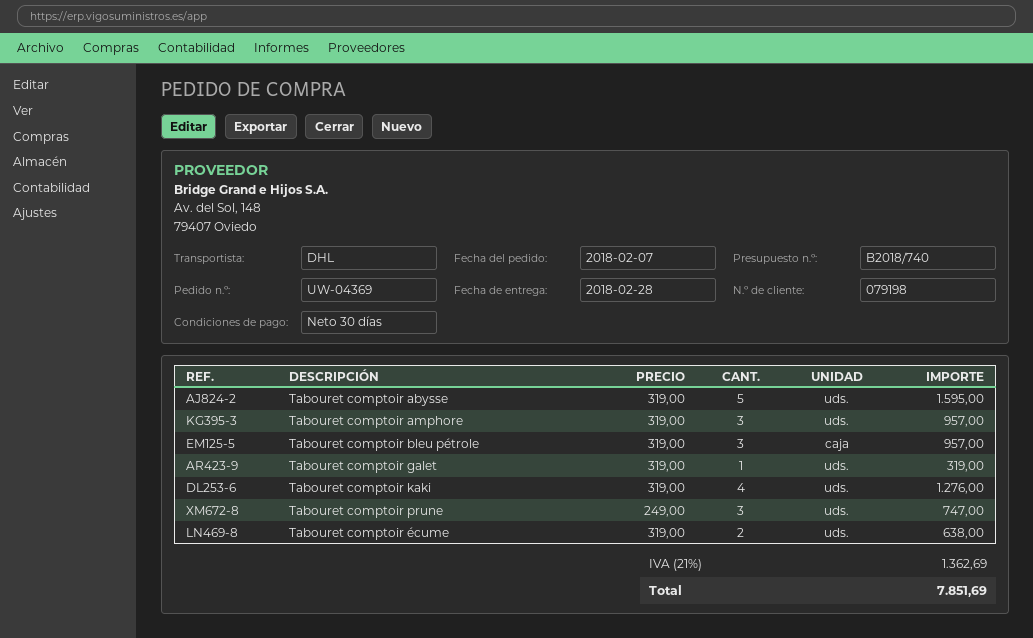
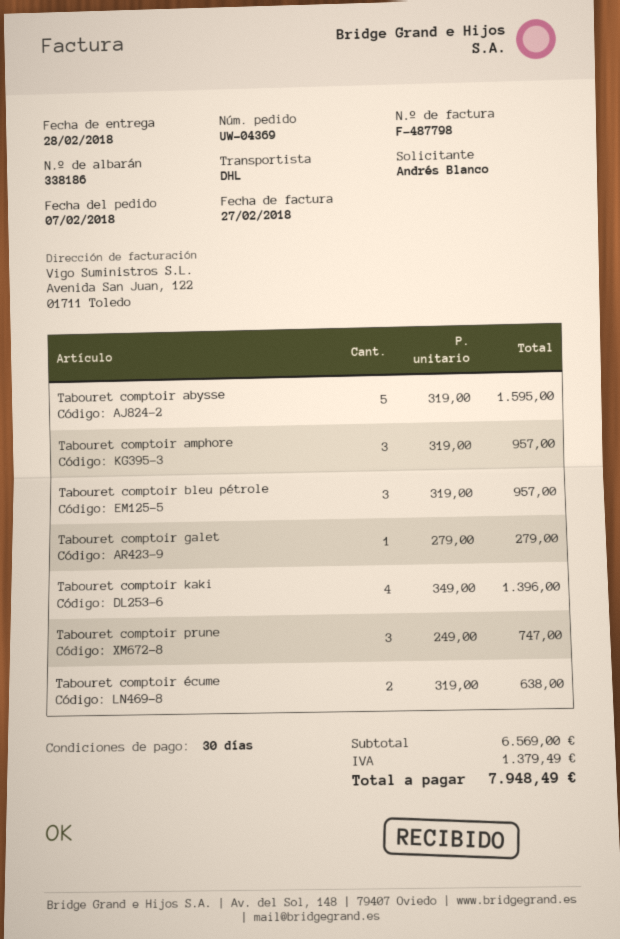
Tabouret comptoir galet: 1 x 319.00 = 319.00 -> 1 x 279.00 = 279.00
Tabouret comptoir kaki: 4 x 319.00 = 1276.00 -> 4 x 349.00 = 1396.00
tax: 1362.69 -> 1379.49
total: 7851.69 -> 7948.49

